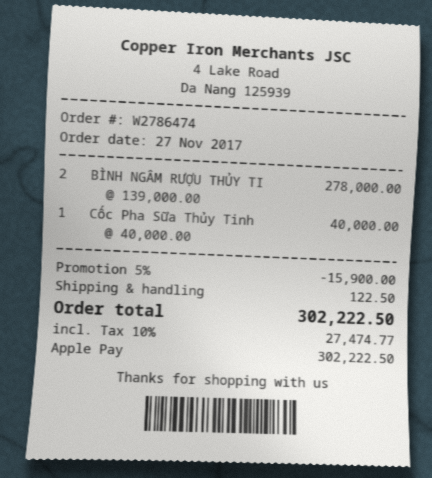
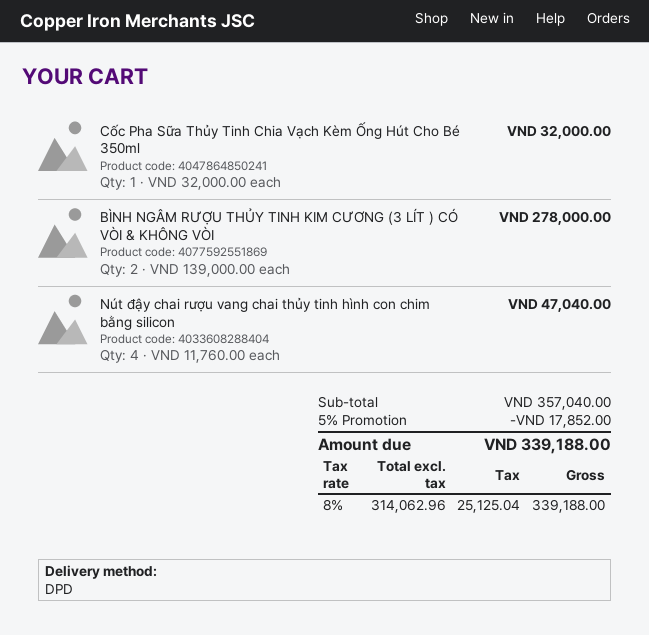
Cốc Pha Sữa Thủy Tinh: 1 x 40000.00 = 40000.00 -> 1 x 32000.00 = 32000.00
Nút đậy chai rượu vang chai thủy tinh hình con chim bằng silicon: none -> 4 x 11760.00 = 47040.00
discount: 5% = 15900.00 -> 5% = 17852.00
shipping: 122.50 -> none
tax: 10% = 27474.77 -> 8% = 25125.04
total: 302222.50 -> 339188.00

